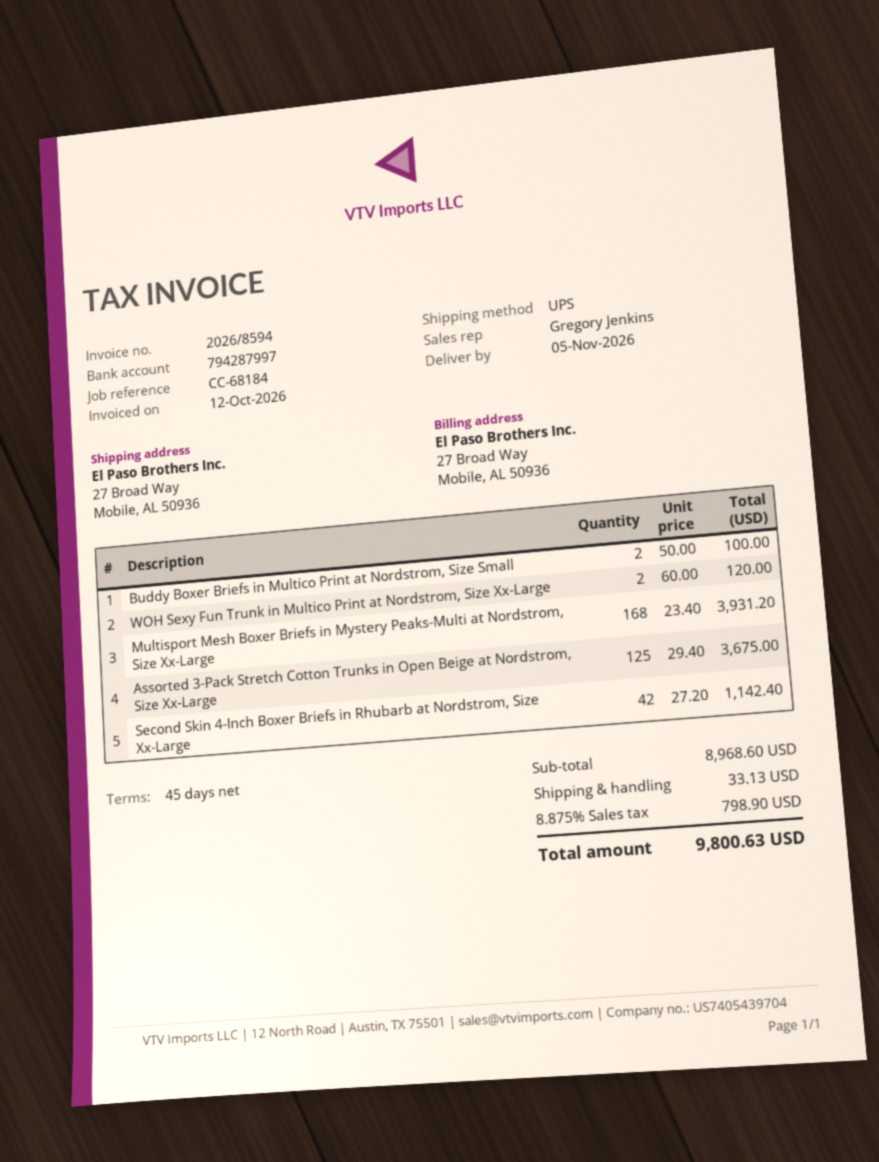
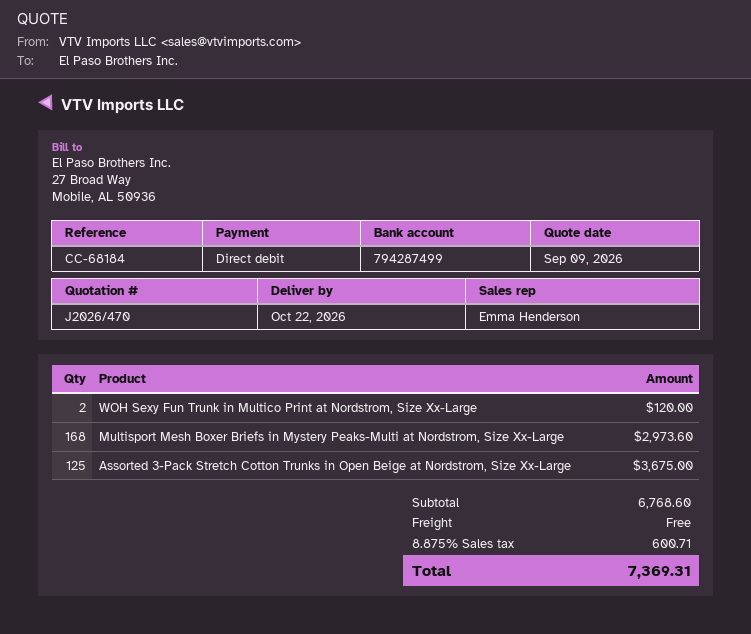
delivery date: 2026-11-05 -> 2026-10-22
sales rep: Gregory Jenkins -> Emma Henderson
bank account: 794287997 -> 794287499
Buddy Boxer Briefs in Multico Print at Nordstrom, Size Small: 2 for 100.00 -> none
Multisport Mesh Boxer Briefs in Mystery Peaks-Multi at Nordstrom, Size Xx-Large: 168 for 3931.20 -> 168 for 2973.60
Second Skin 4-Inch Boxer Briefs in Rhubarb at Nordstrom, Size Xx-Large: 42 for 1142.40 -> none
subtotal: 8968.60 -> 6768.60
shipping: 33.13 -> 0.00
tax: 8.875% = 798.90 -> 8.875% = 600.71
total: 9800.63 -> 7369.31

